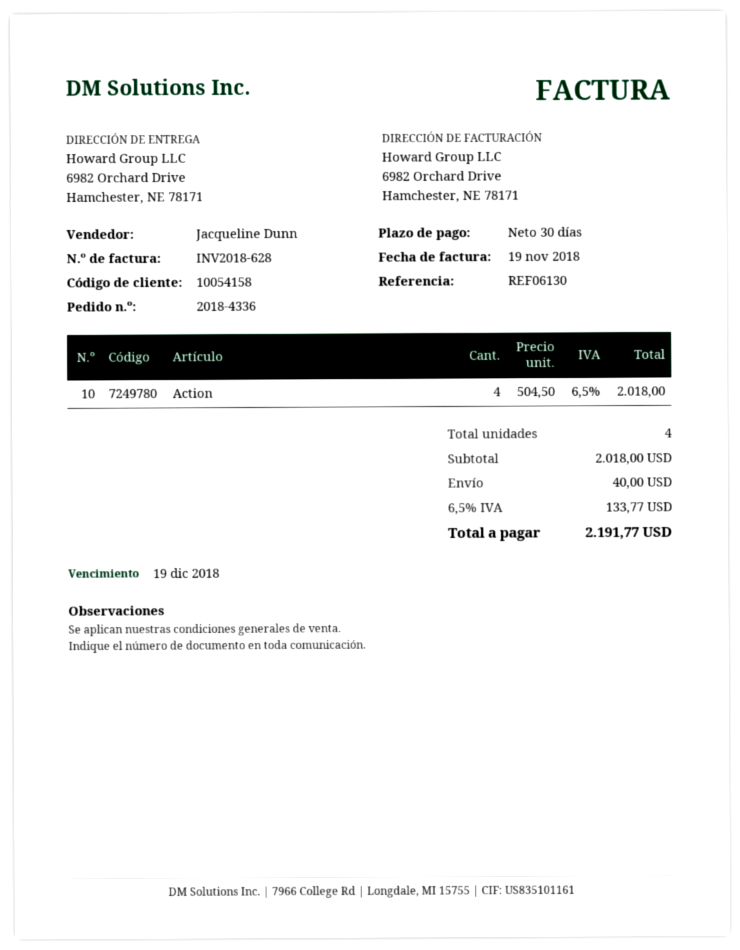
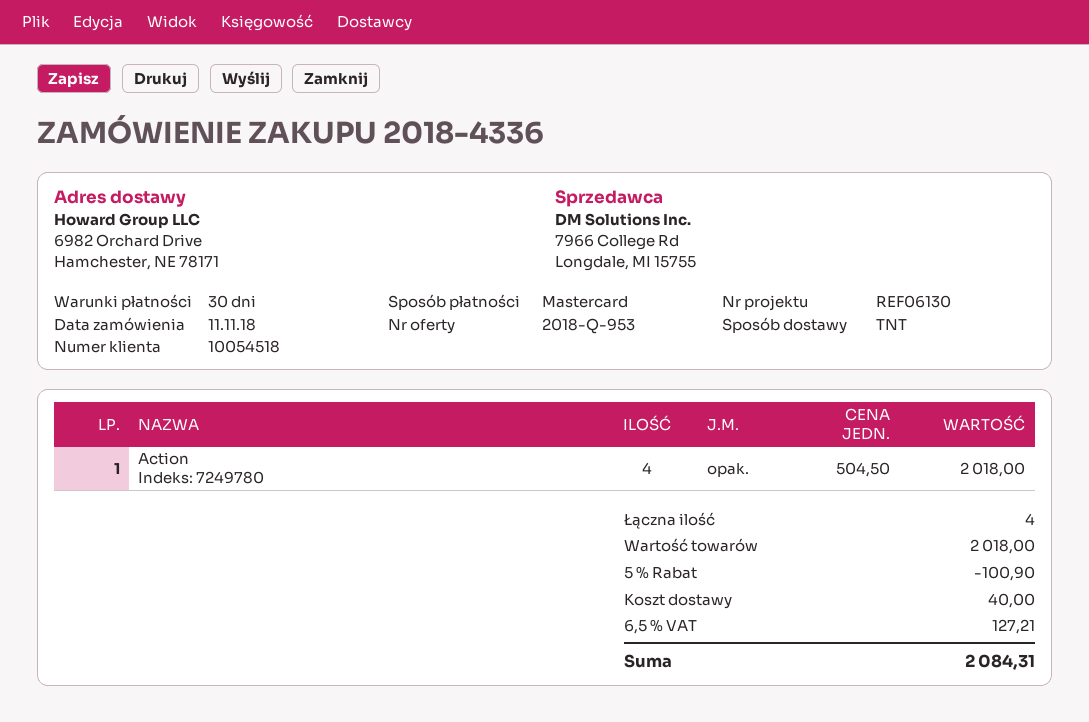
customer number: 10054158 -> 10054518
discount: none -> 5% = 100.90
tax: 6.5% = 133.77 -> 6.5% = 127.21
total: 2191.77 -> 2084.31

